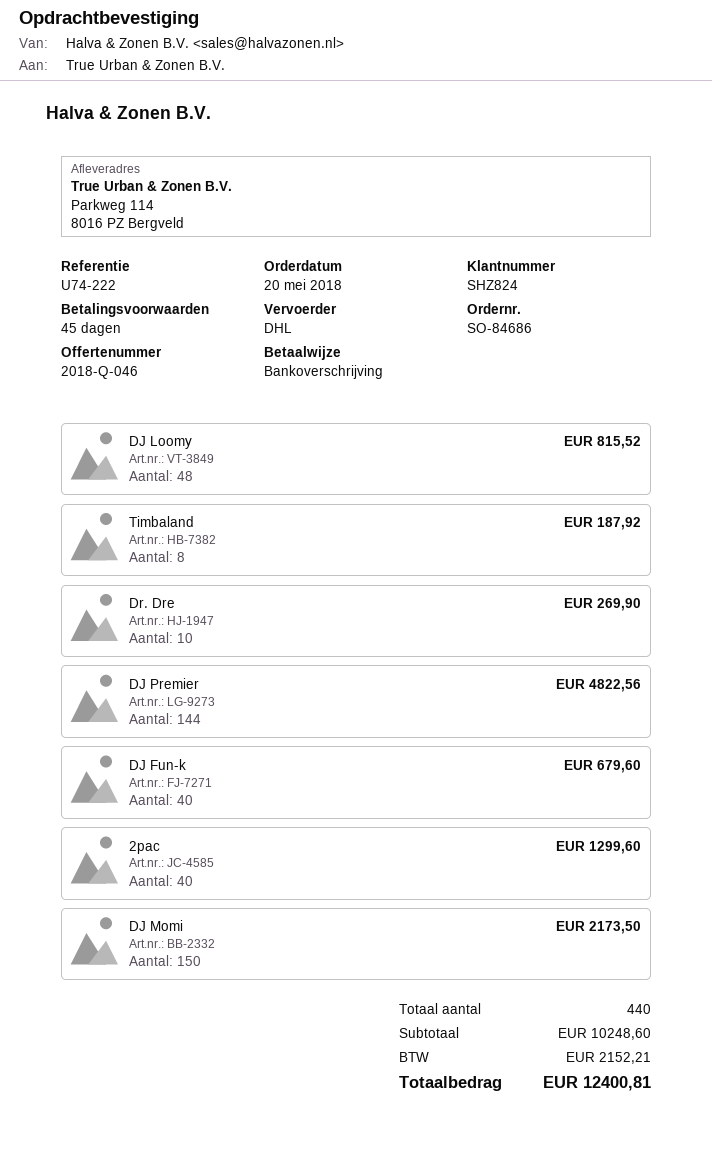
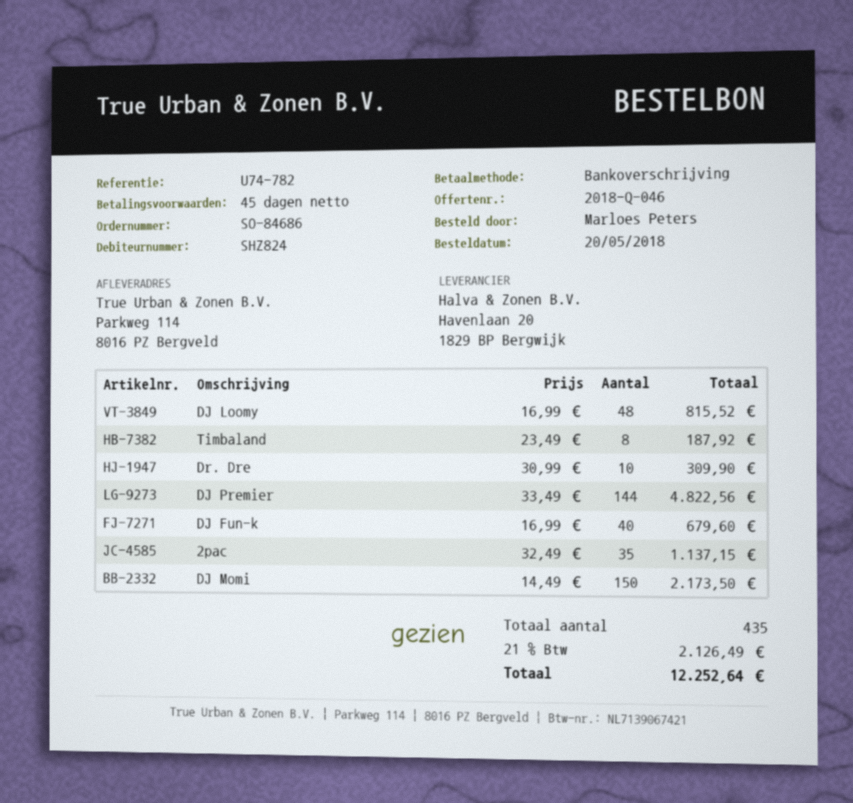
reference: U74-222 -> U74-782
Dr. Dre: 10 for 269.90 -> 10 for 309.90
2pac: 40 for 1299.60 -> 35 for 1137.15
total quantity: 440 -> 435
tax: 2152.21 -> 2126.49
total: 12400.81 -> 12252.64

